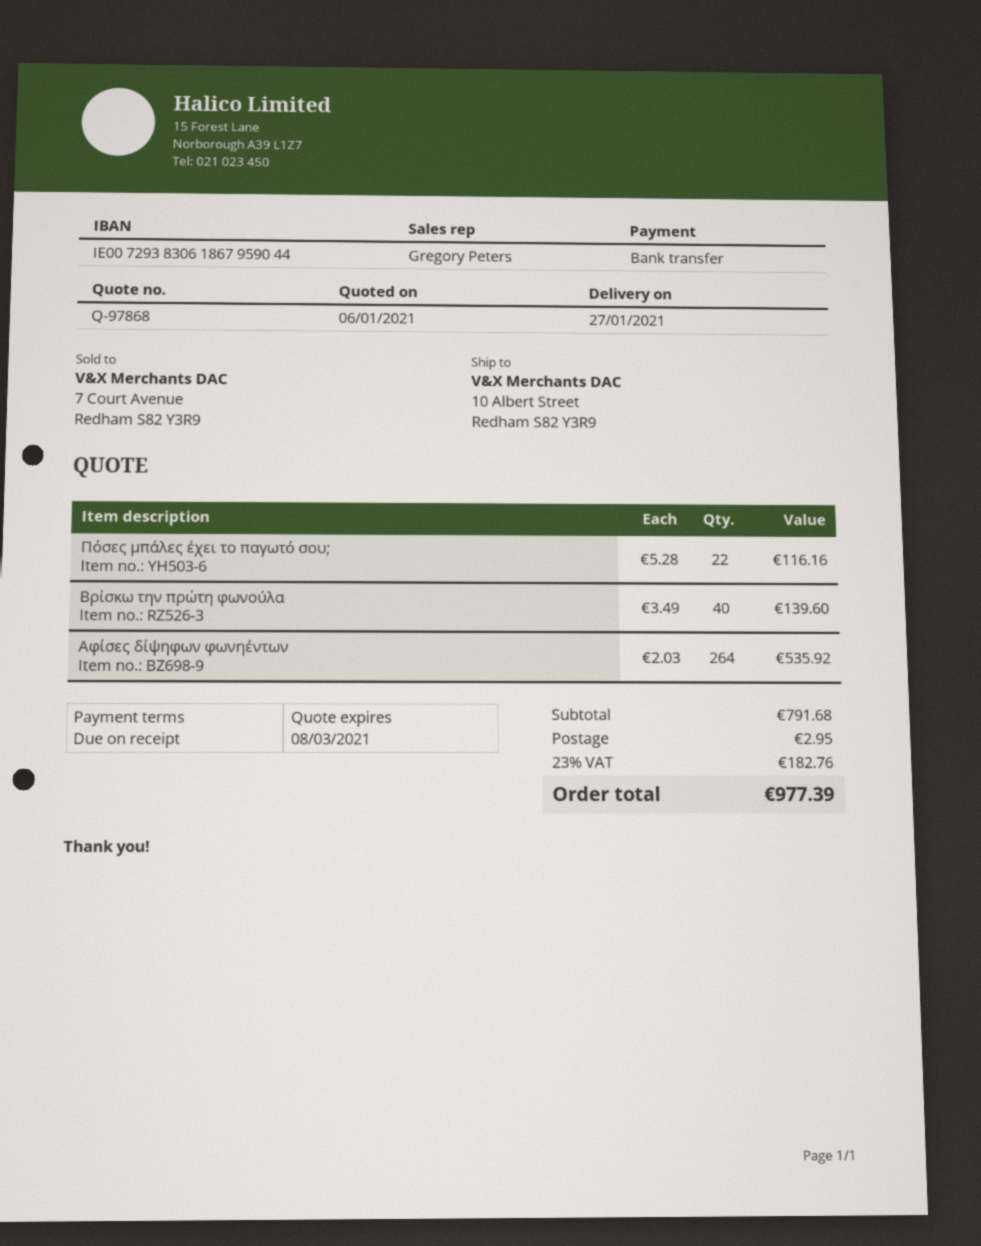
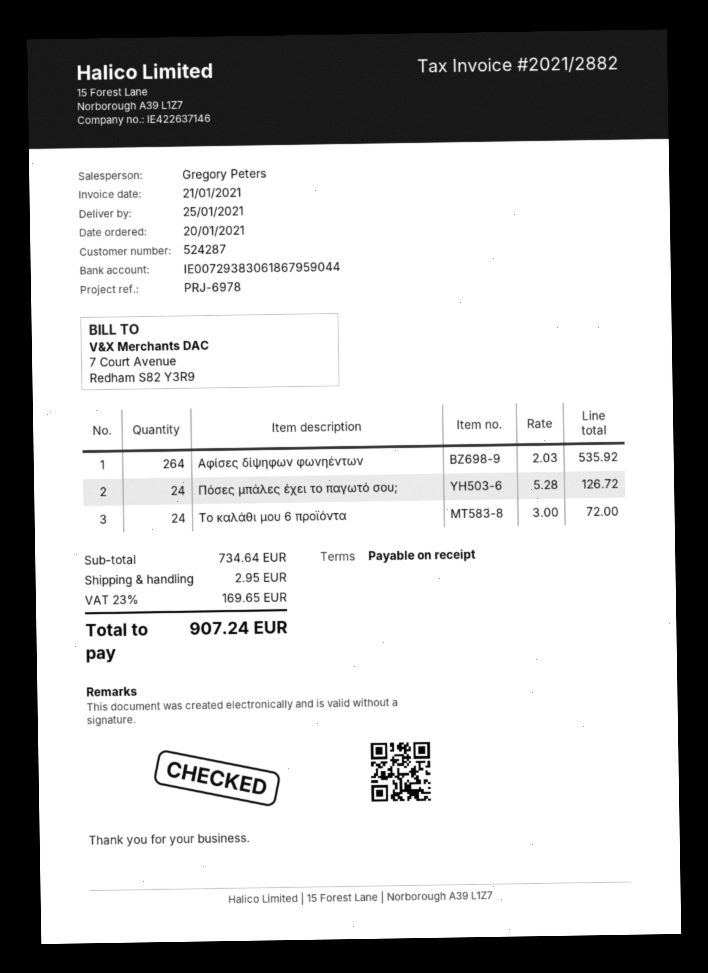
delivery date: 2021-01-27 -> 2021-01-25
Πόσες μπάλες έχει το παγωτό σου;: 22 x 5.28 = 116.16 -> 24 x 5.28 = 126.72
Βρίσκω την πρώτη φωνούλα: 40 x 3.49 = 139.60 -> none
Το καλάθι μου 6 προϊόντα: none -> 24 x 3.00 = 72.00
subtotal: 791.68 -> 734.64
tax: 23% = 182.76 -> 23% = 169.65
total: 977.39 -> 907.24

